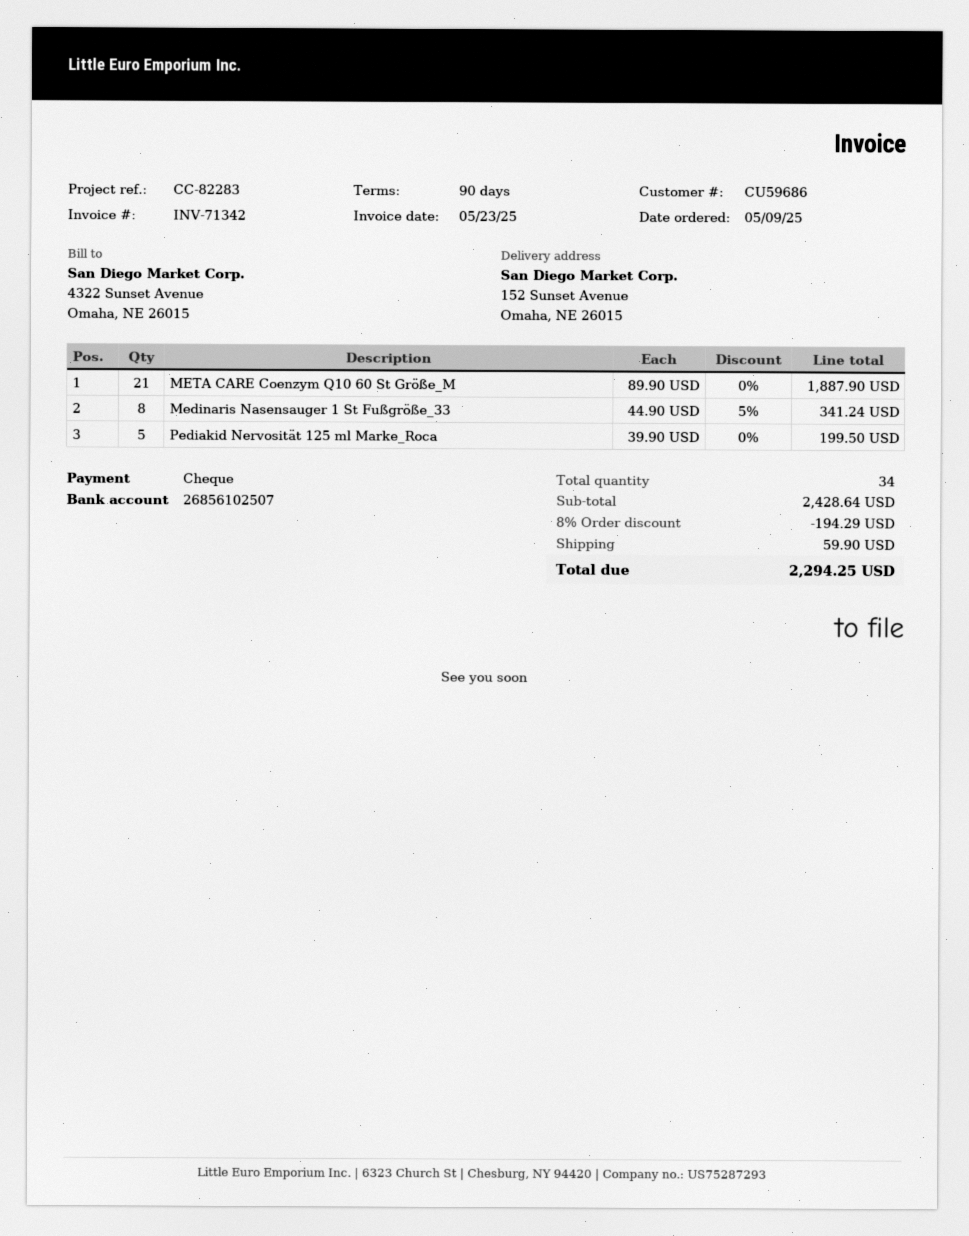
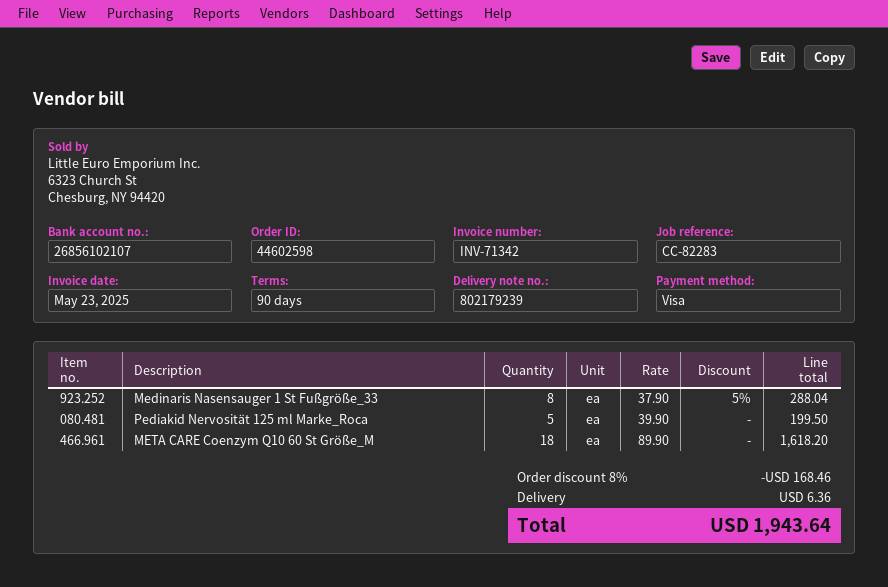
payment method: cheque -> Visa
bank account: 26856102507 -> 26856102107
META CARE Coenzym Q10 60 St Größe_M: 21 x 89.90 = 1887.90 -> 18 x 89.90 = 1618.20
Medinaris Nasensauger 1 St Fußgröße_33: 8 x 44.90 - 5% = 341.24 -> 8 x 37.90 - 5% = 288.04
discount: 8% = 194.29 -> 8% = 168.46
shipping: 59.90 -> 6.36
total: 2294.25 -> 1943.64

